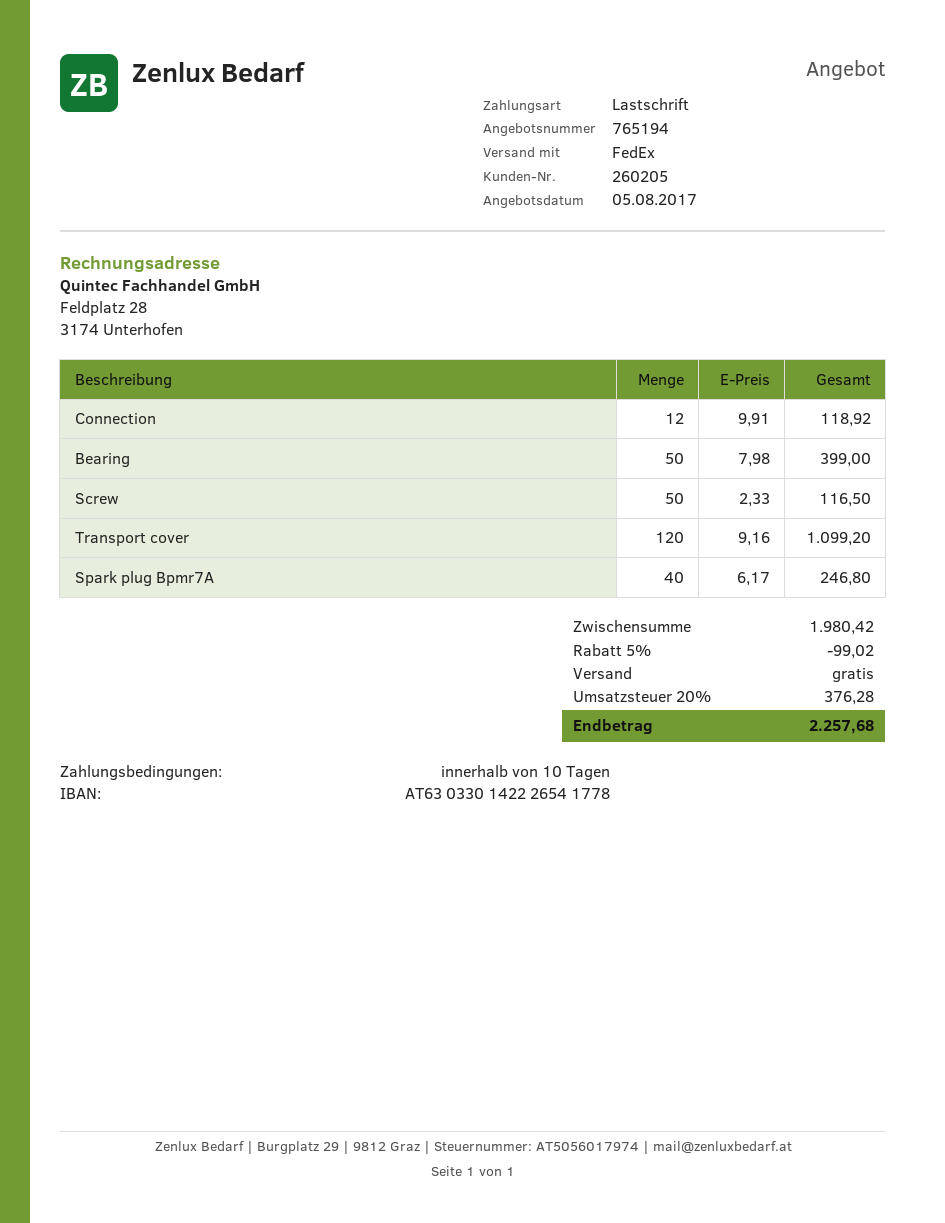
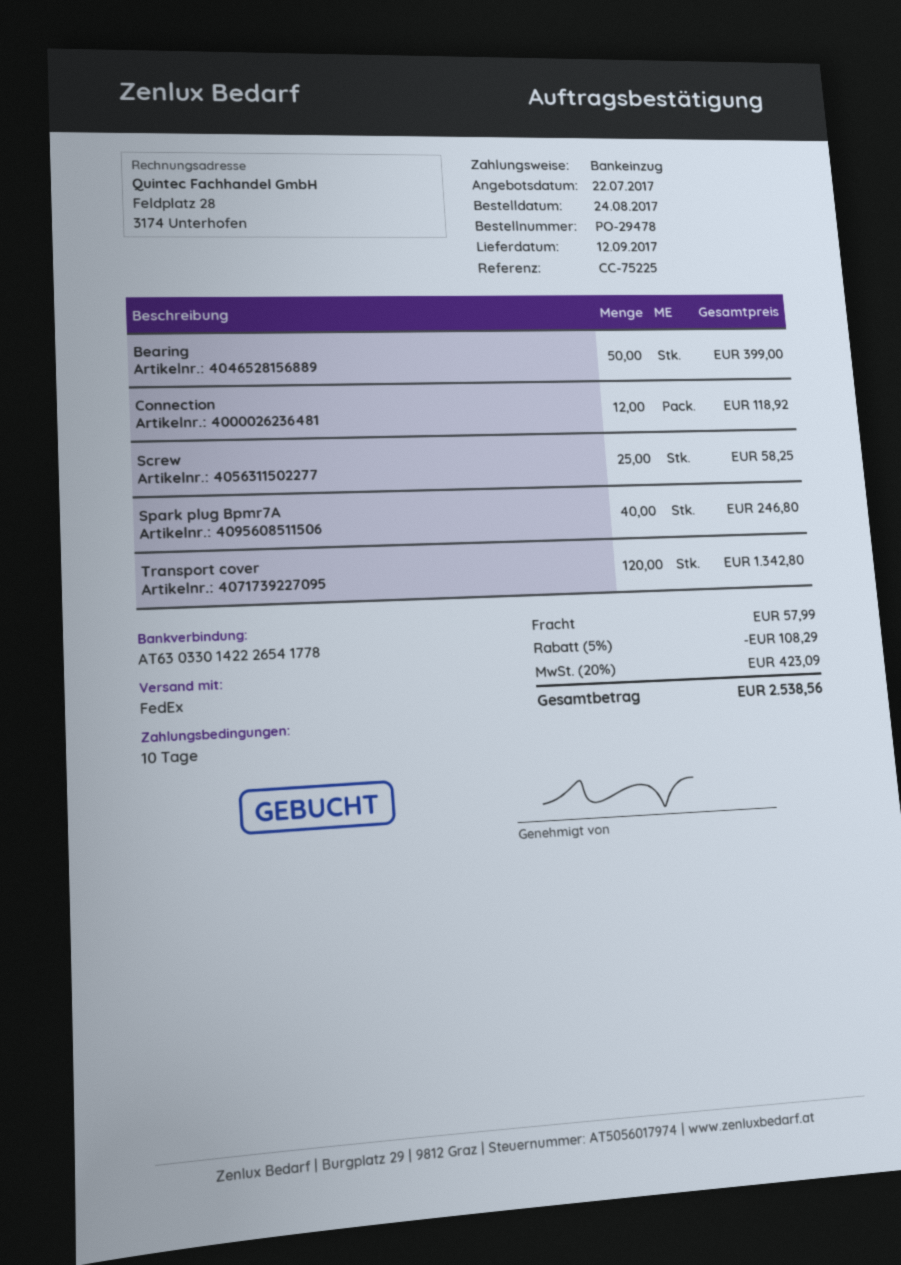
quote date: 2017-08-05 -> 2017-07-22
Screw: 50 for 116.50 -> 25 for 58.25
Transport cover: 120 for 1099.20 -> 120 for 1342.80
discount: 5% = 99.02 -> 5% = 108.29
shipping: 0.00 -> 57.99
tax: 20% = 376.28 -> 20% = 423.09
total: 2257.68 -> 2538.56

